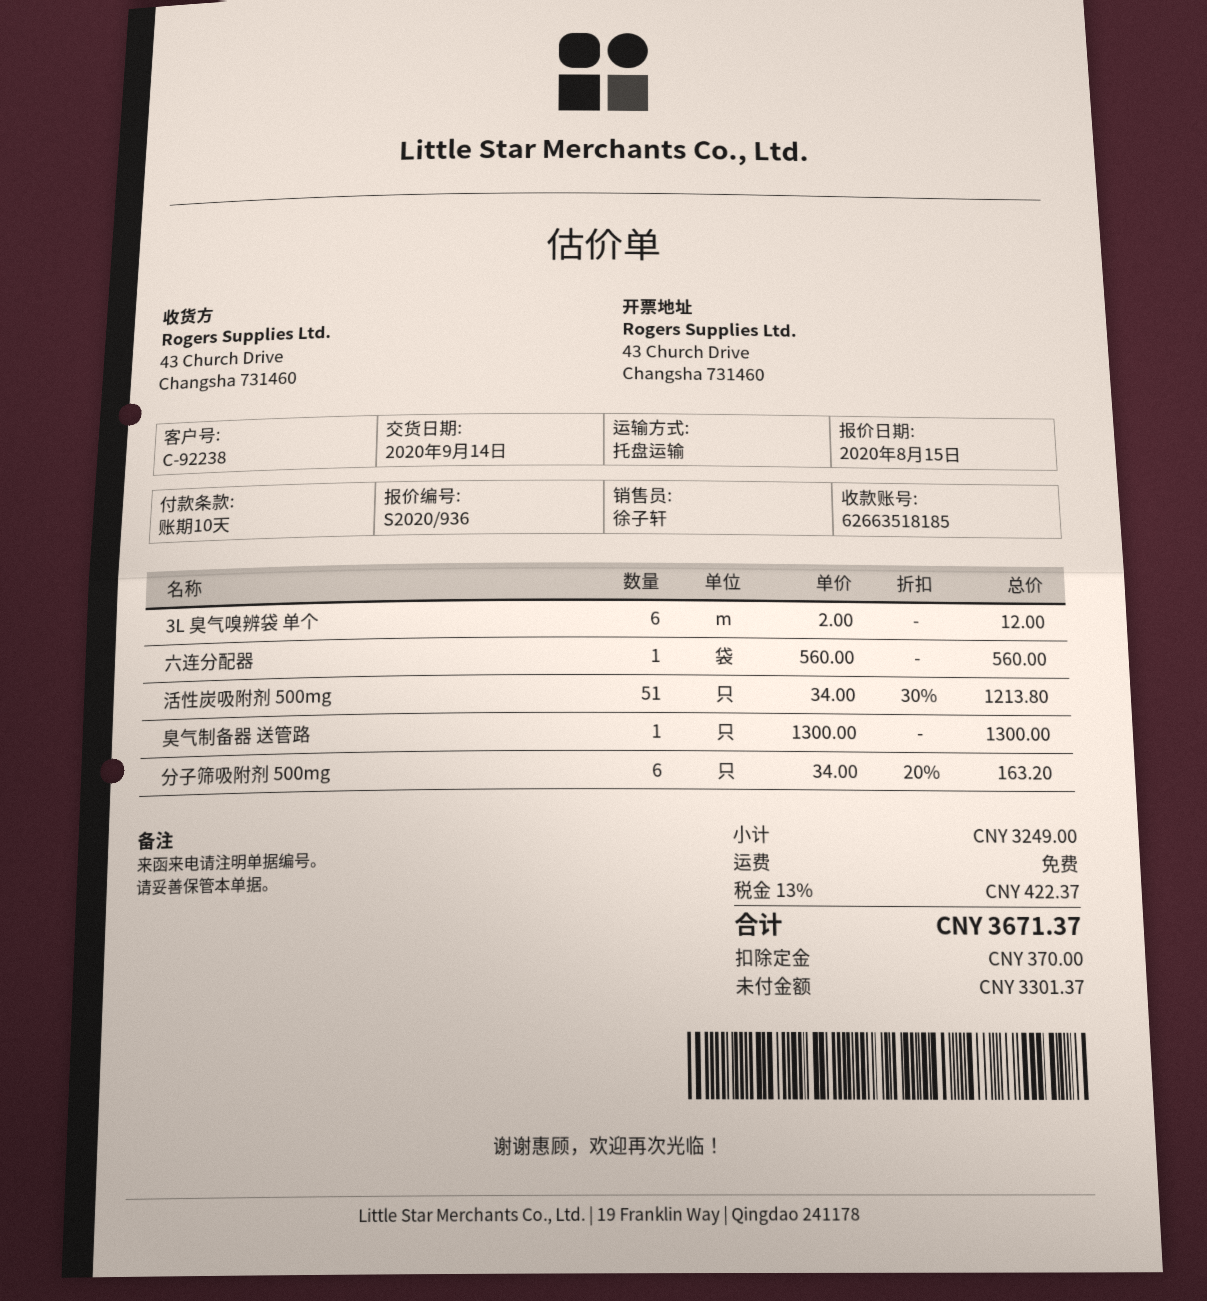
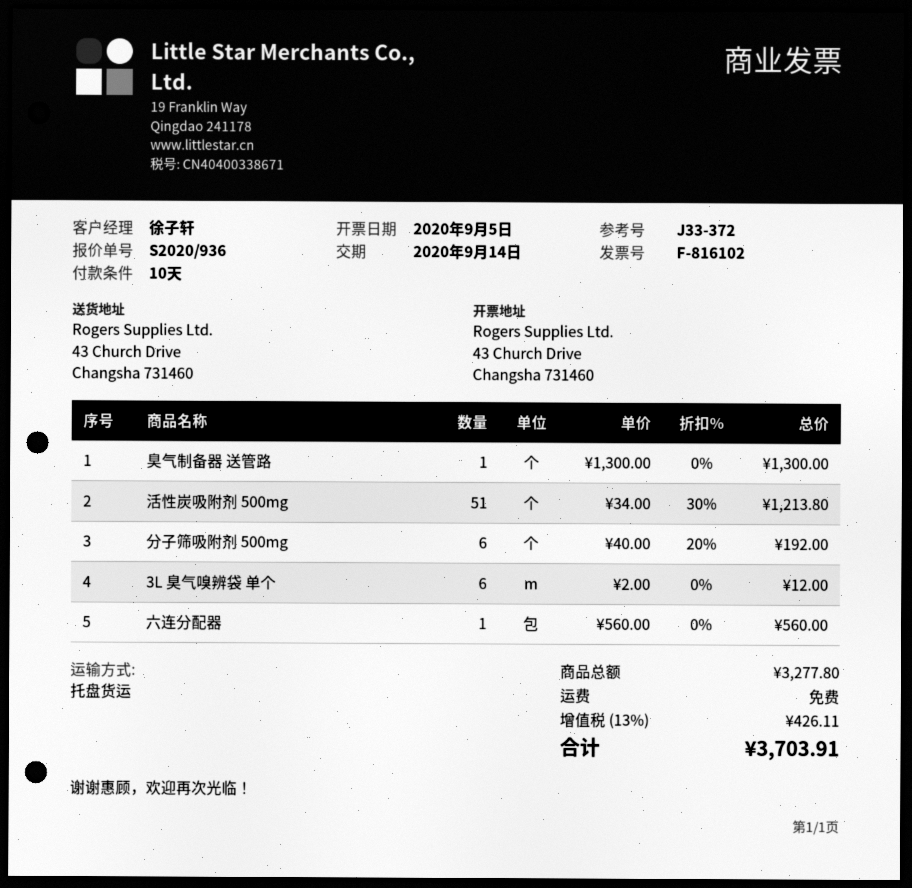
分子筛吸附剂 500mg: 6 x 34.00 - 20% = 163.20 -> 6 x 40.00 - 20% = 192.00
subtotal: 3249.00 -> 3277.80
tax: 13% = 422.37 -> 13% = 426.11
total: 3671.37 -> 3703.91

